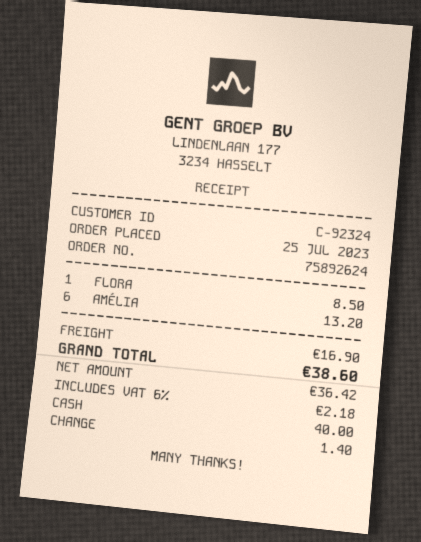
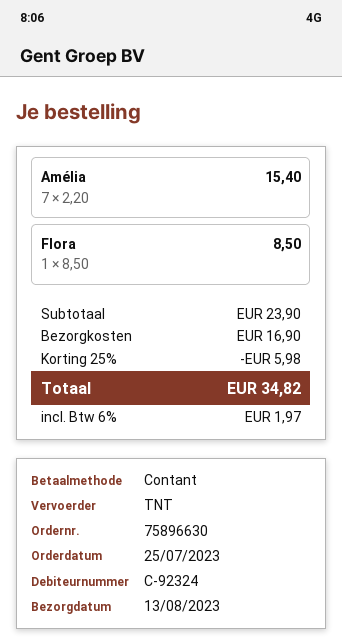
order number: 75892624 -> 75896630
AMÉLIA: 6 for 13.20 -> 7 for 15.40
discount: none -> 25% = 5.98
tax: 6% = 2.18 -> 6% = 1.97
total: 38.60 -> 34.82

